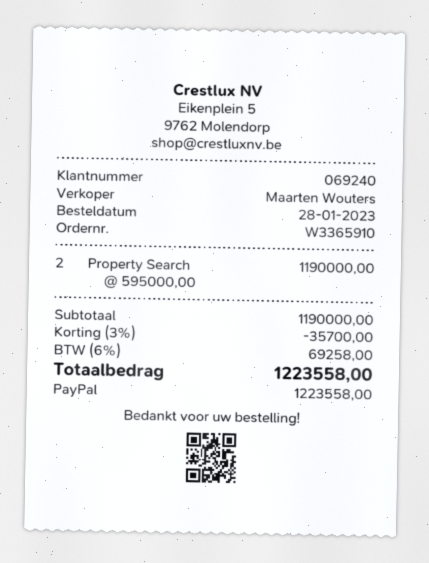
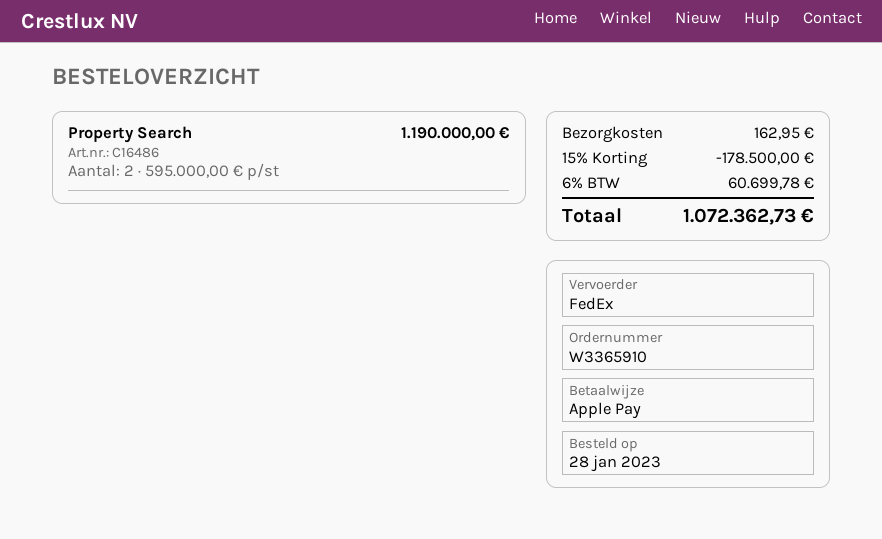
payment method: PayPal -> Apple Pay
discount: 3% = 35700.00 -> 15% = 178500.00
shipping: none -> 162.95
tax: 6% = 69258.00 -> 6% = 60699.78
total: 1223558.00 -> 1072362.73

